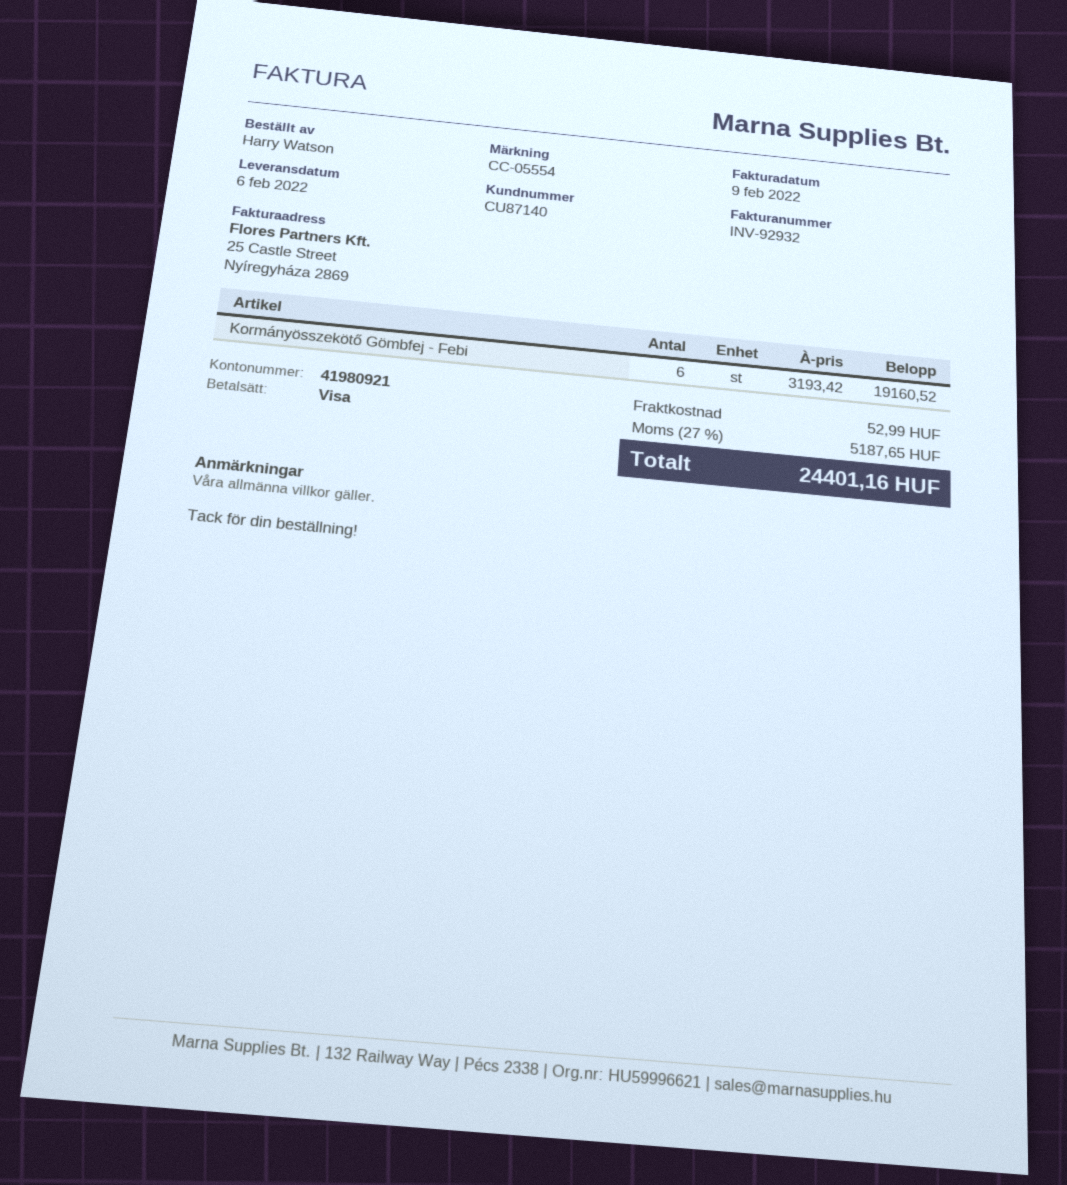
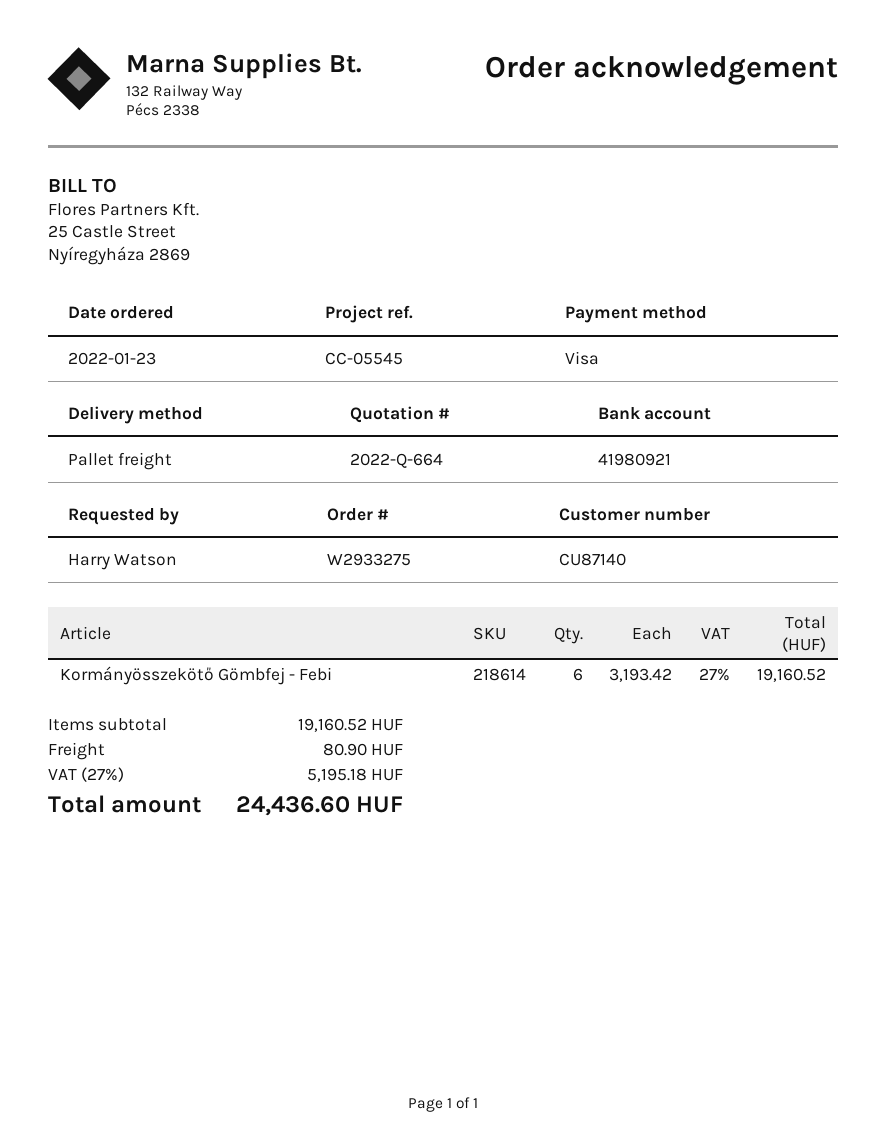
reference: CC-05554 -> CC-05545
shipping: 52.99 -> 80.90
tax: 27% = 5187.65 -> 27% = 5195.18
total: 24401.16 -> 24436.60

